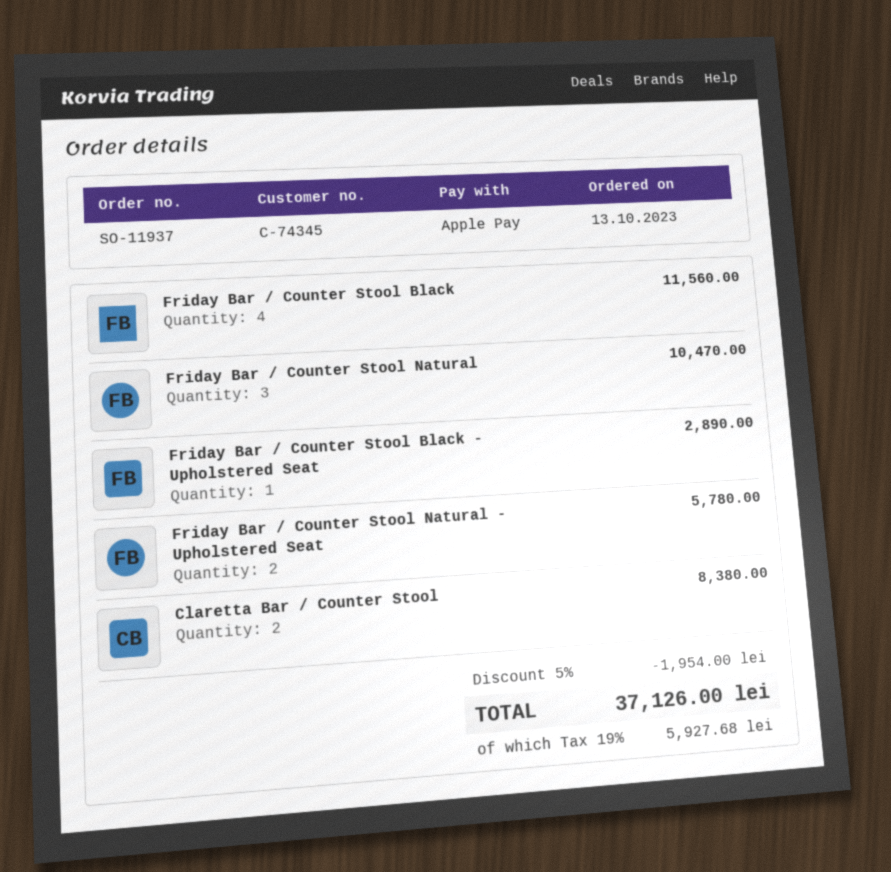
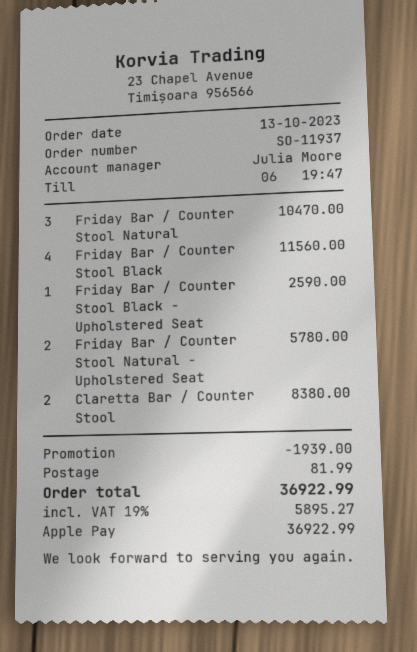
Friday Bar / Counter Stool Black - Upholstered Seat: 1 for 2890.00 -> 1 for 2590.00
discount: 1954.00 -> 1939.00
shipping: none -> 81.99
tax: 19% = 5927.68 -> 19% = 5895.27
total: 37126.00 -> 36922.99

